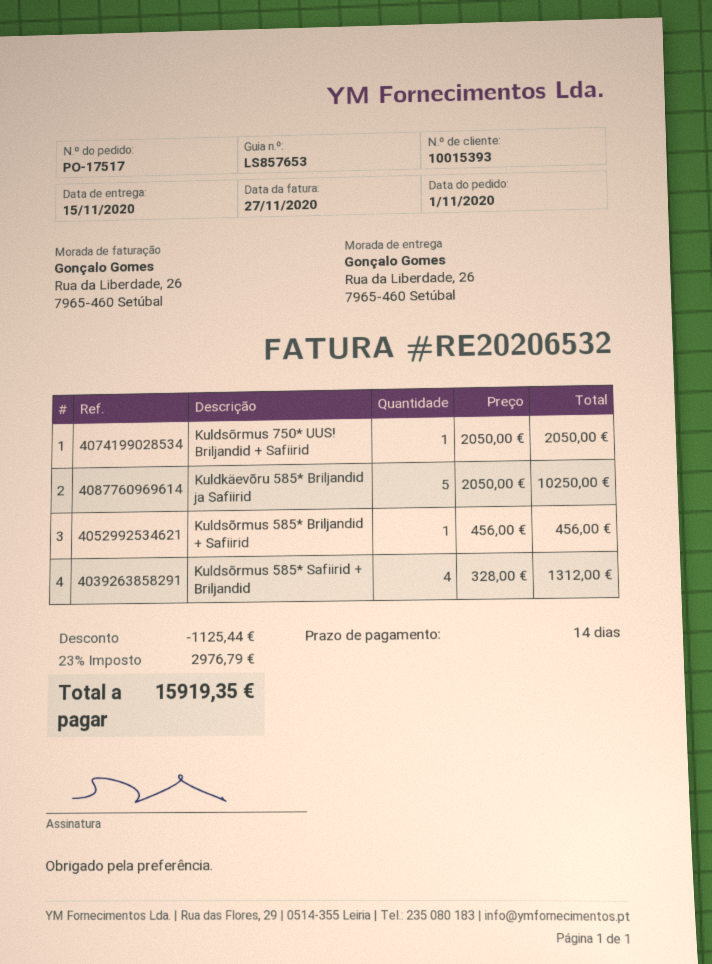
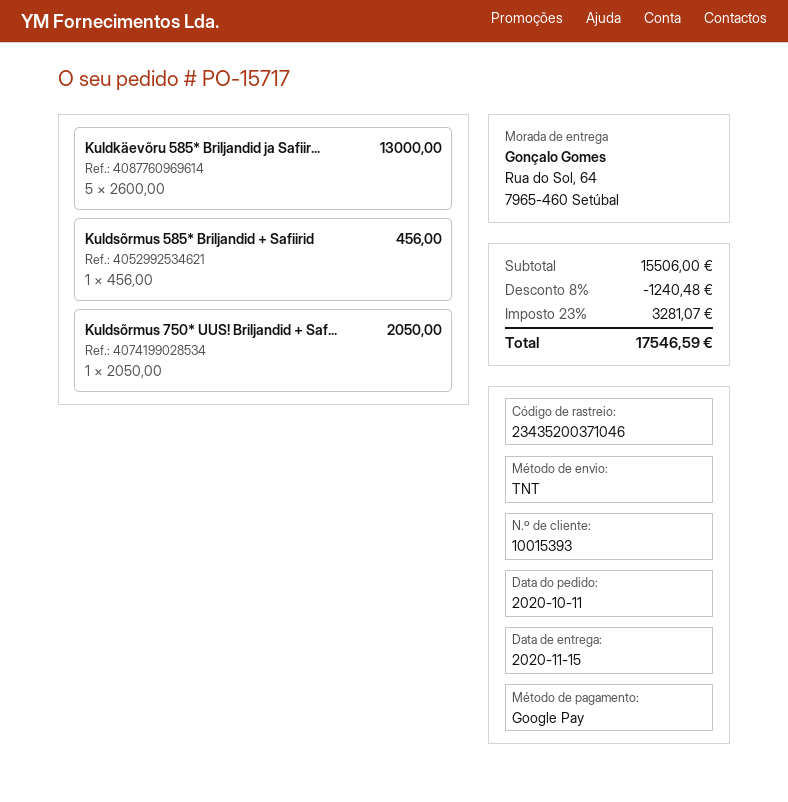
order number: PO-17517 -> PO-15717
order date: 2020-11-01 -> 2020-10-11
ship to: Rua da Liberdade, 26, 7965-460 Setúbal -> Rua do Sol, 64, 7965-460 Setúbal
Kuldkäevõru 585* Briljandid ja Safiirid: 5 x 2050.00 = 10250.00 -> 5 x 2600.00 = 13000.00
Kuldsõrmus 585* Safiirid + Briljandid: 4 x 328.00 = 1312.00 -> none
discount: 1125.44 -> 1240.48
tax: 23% = 2976.79 -> 23% = 3281.07
total: 15919.35 -> 17546.59

